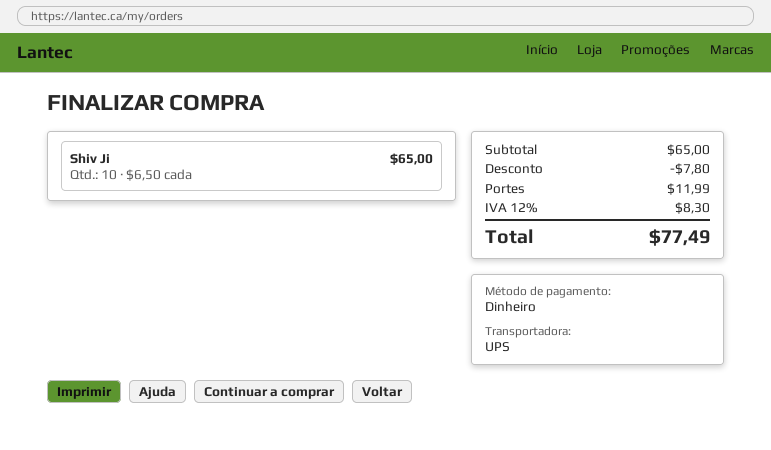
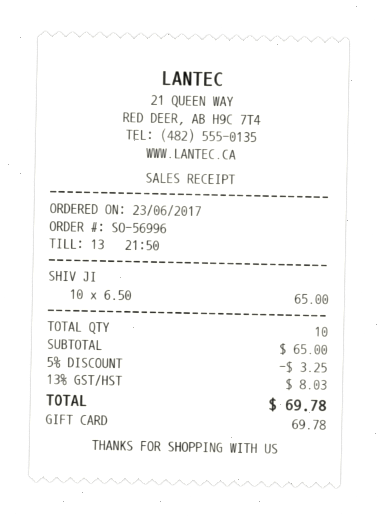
payment method: cash -> gift card
discount: 7.80 -> 3.25
shipping: 11.99 -> none
tax: 12% = 8.30 -> 13% = 8.03
total: 77.49 -> 69.78

